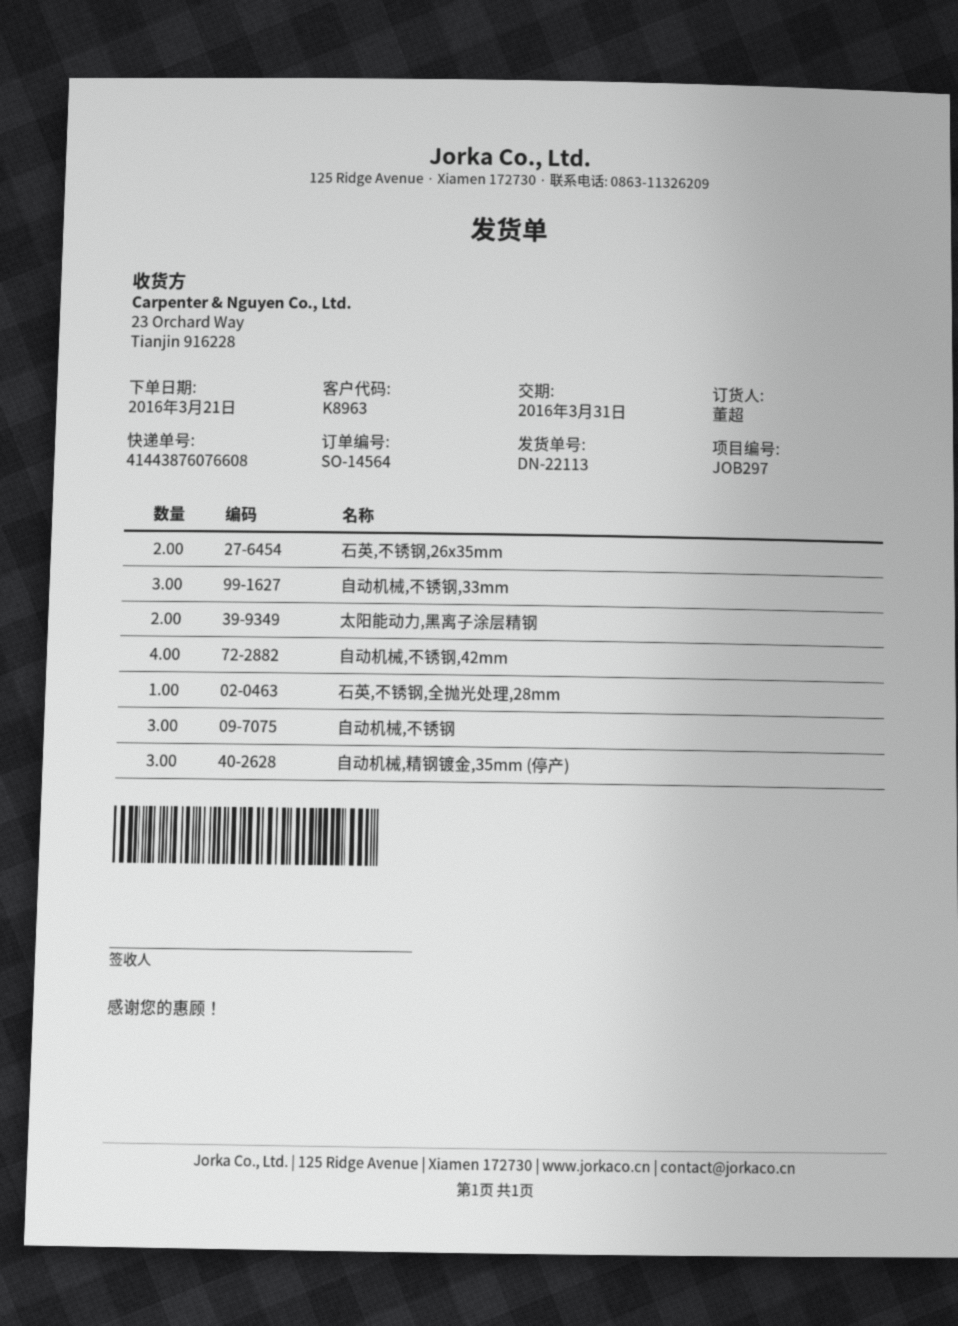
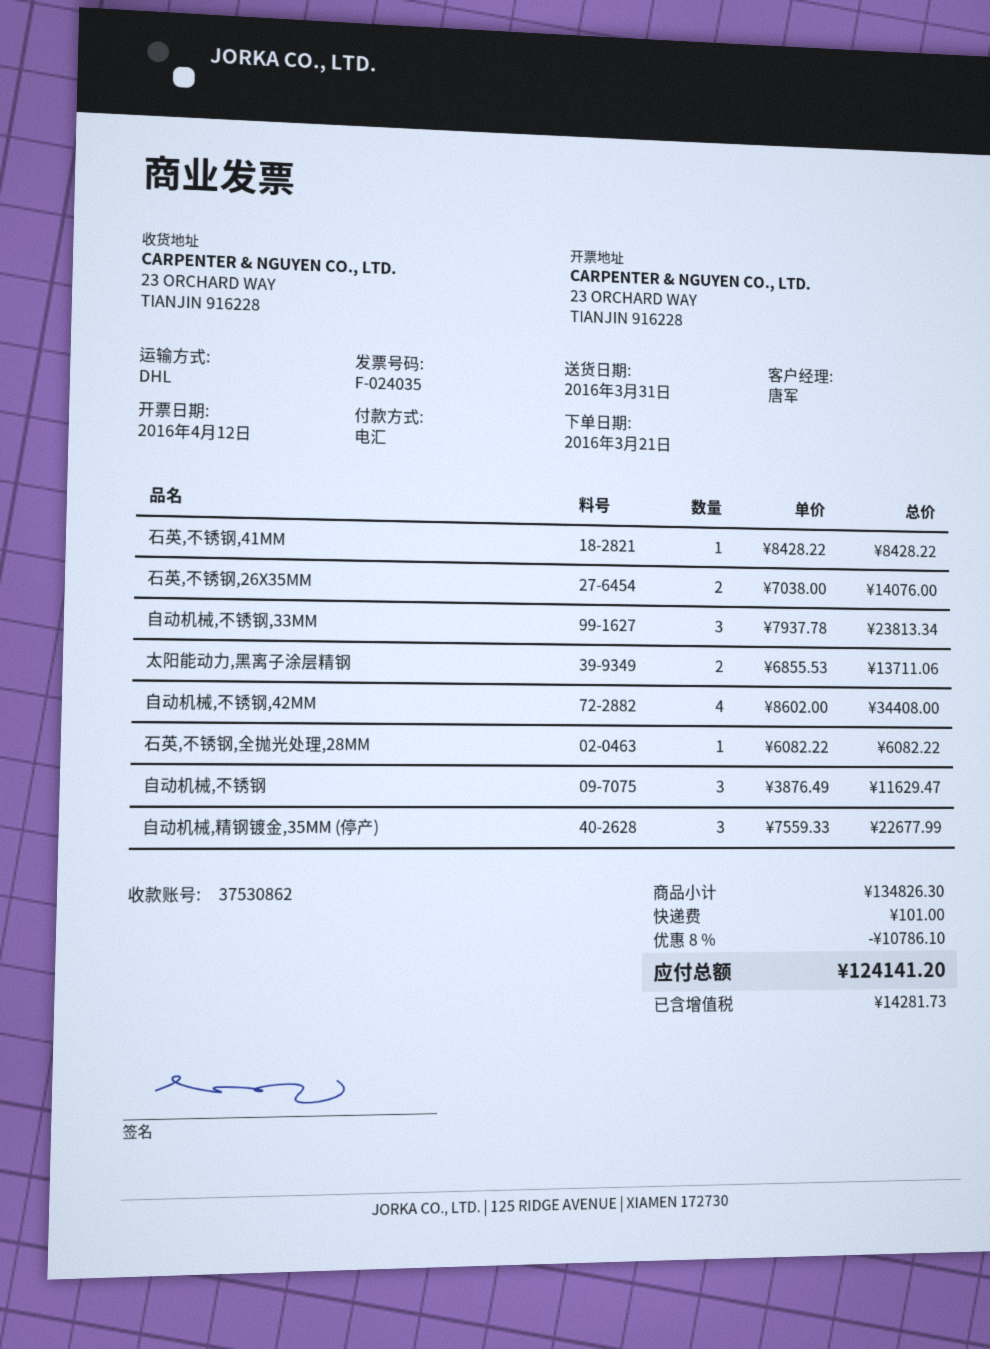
石英,不锈钢,41MM: none -> 1

